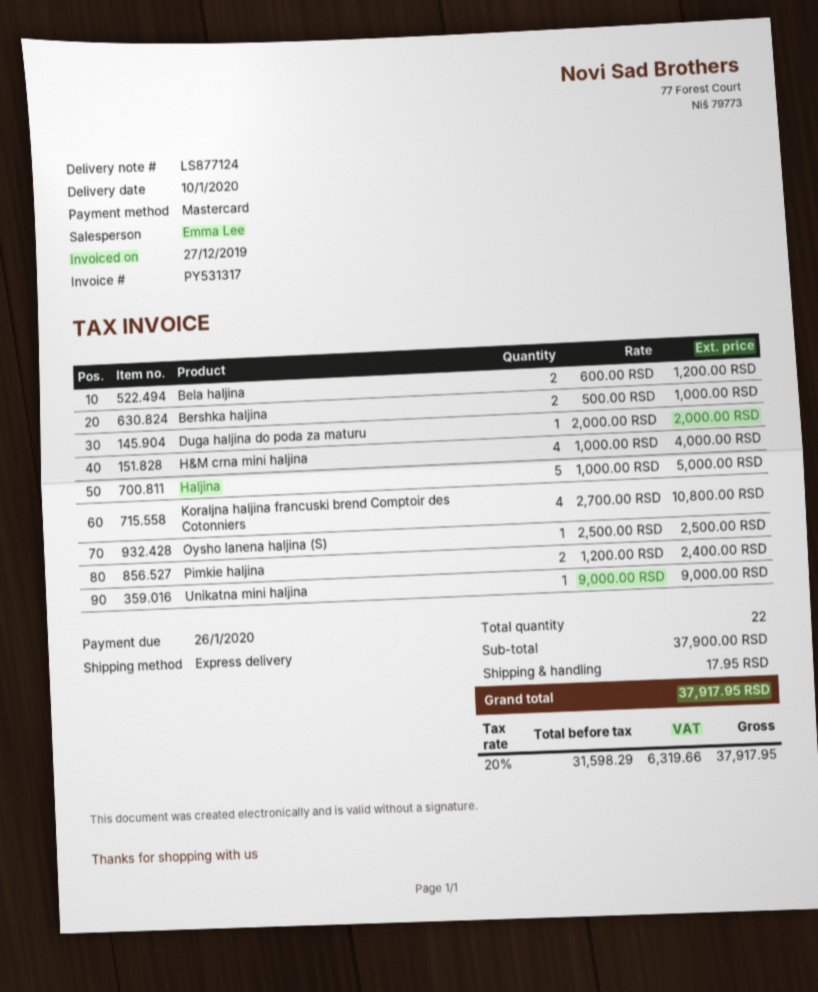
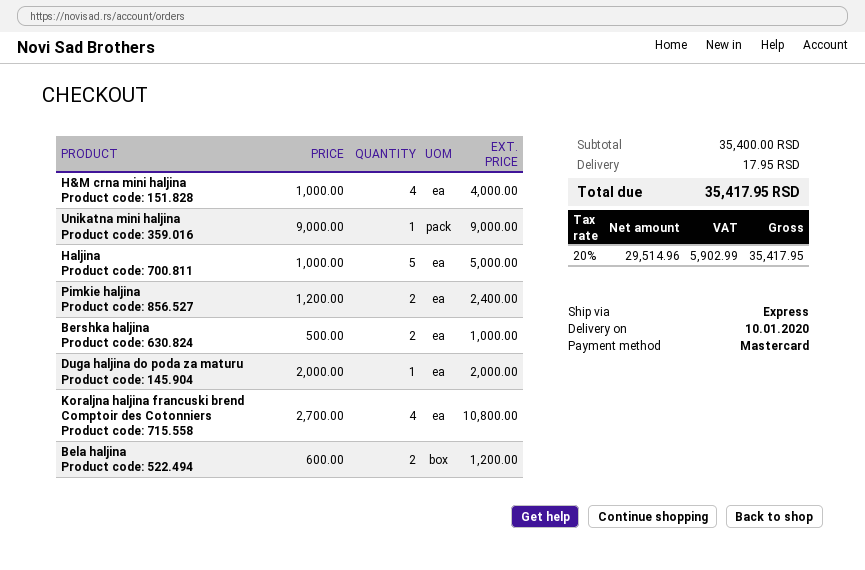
Oysho lanena haljina (S): 1 x 2500.00 = 2500.00 -> none
subtotal: 37900.00 -> 35400.00
net: 31598.29 -> 29514.96
tax: 20% = 6319.66 -> 20% = 5902.99
total: 37917.95 -> 35417.95

